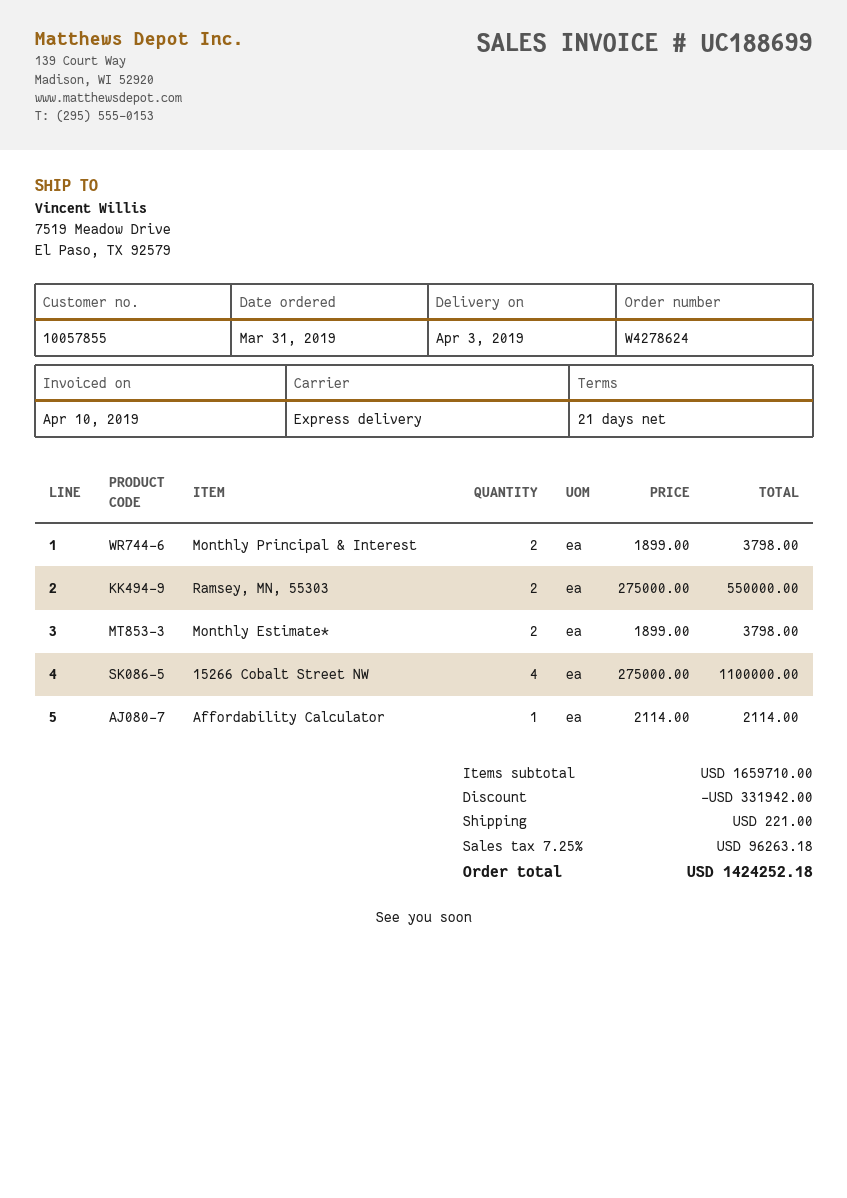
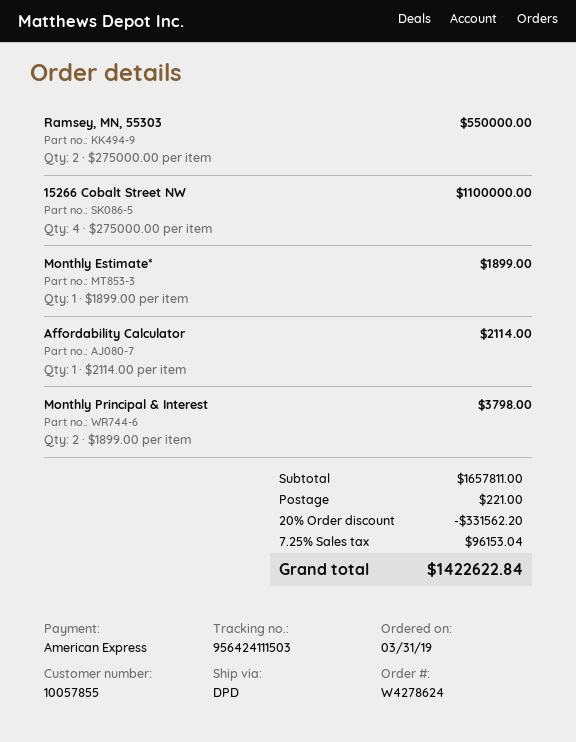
shipping method: express -> DPD
Monthly Estimate*: 2 x 1899.00 = 3798.00 -> 1 x 1899.00 = 1899.00
subtotal: 1659710.00 -> 1657811.00
discount: 331942.00 -> 331562.20
tax: 7.25% = 96263.18 -> 7.25% = 96153.04
total: 1424252.18 -> 1422622.84

